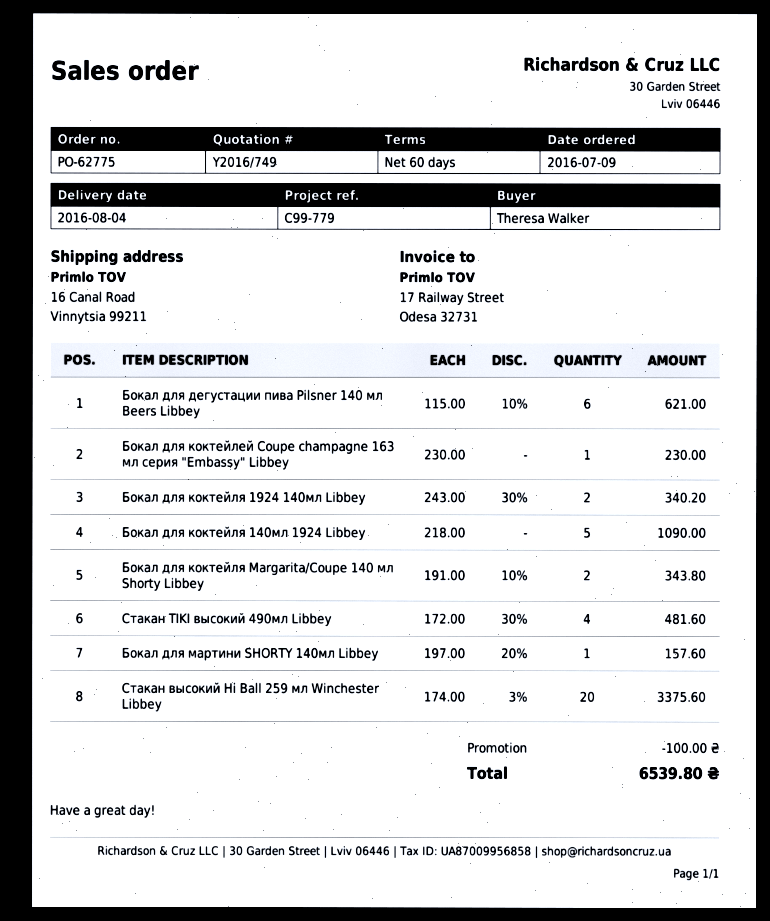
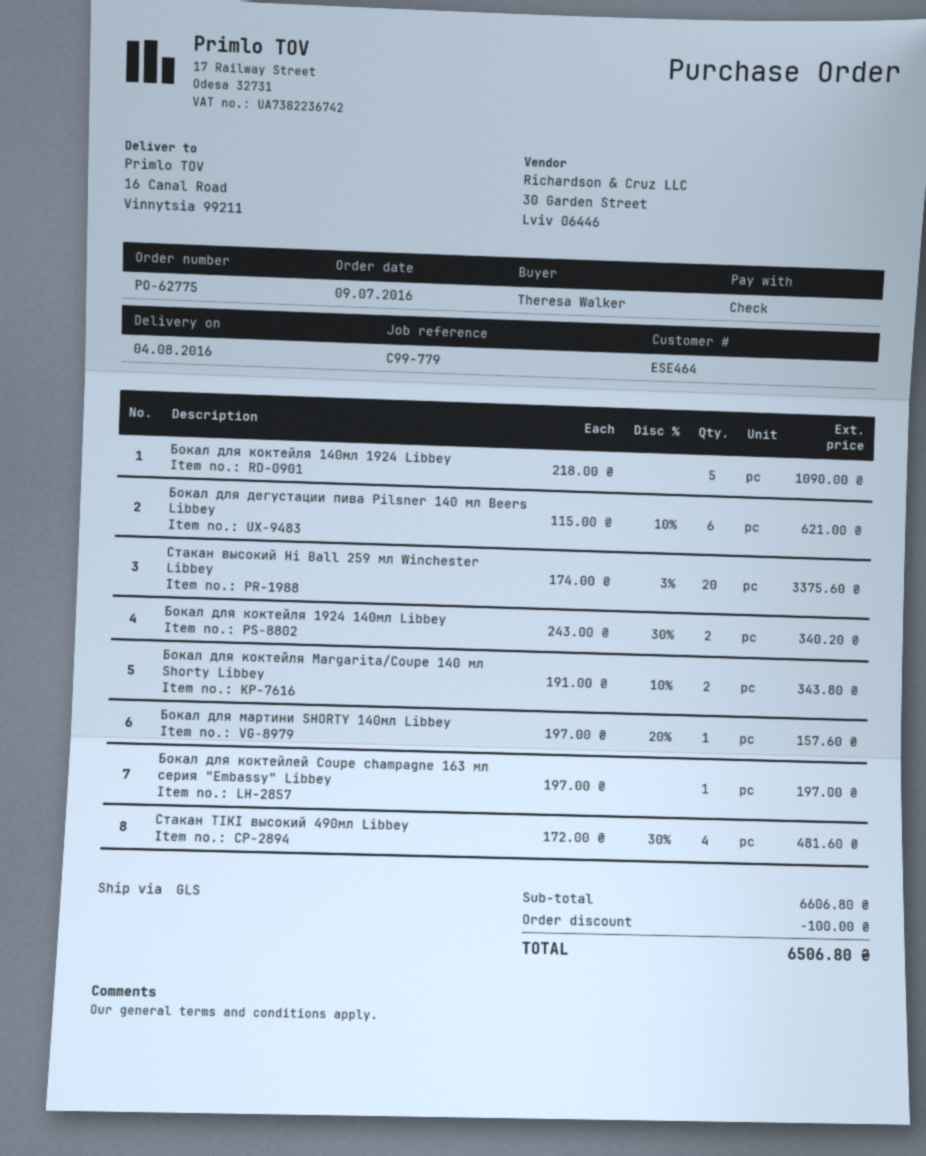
Бокал для коктейлей Coupe champagne 163 мл серия "Embassy" Libbey: 1 x 230.00 = 230.00 -> 1 x 197.00 = 197.00
total: 6539.80 -> 6506.80

